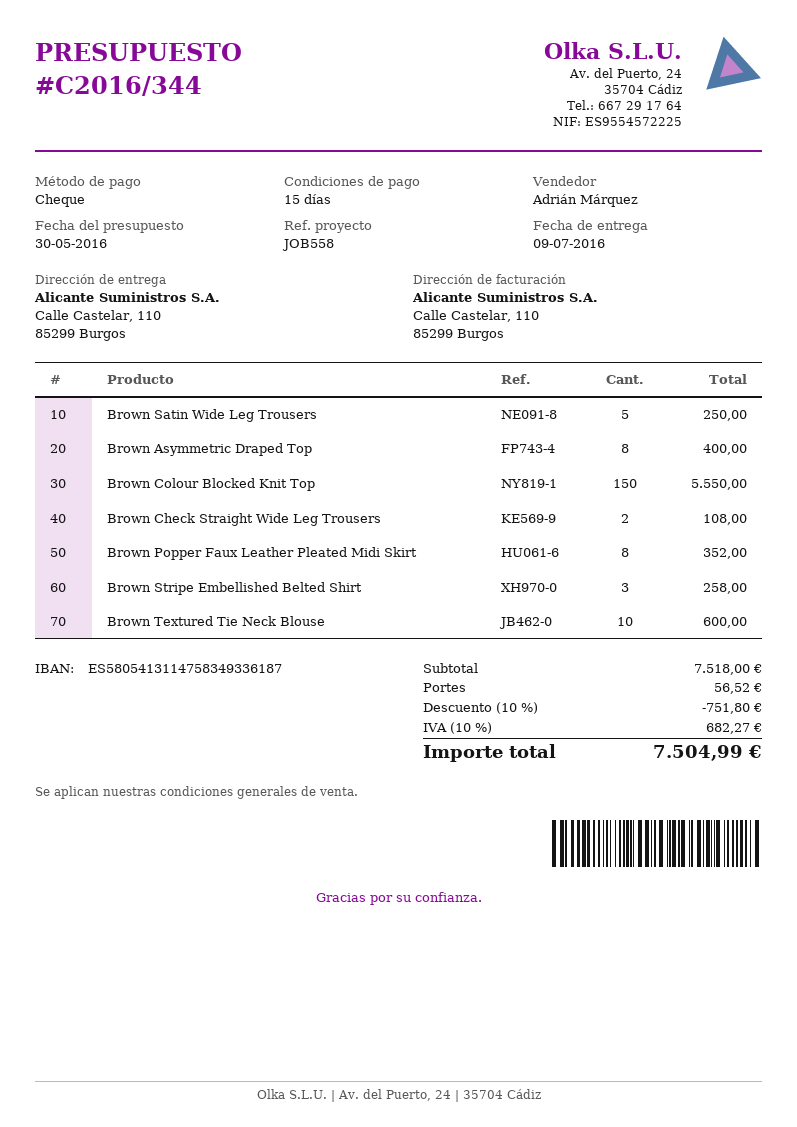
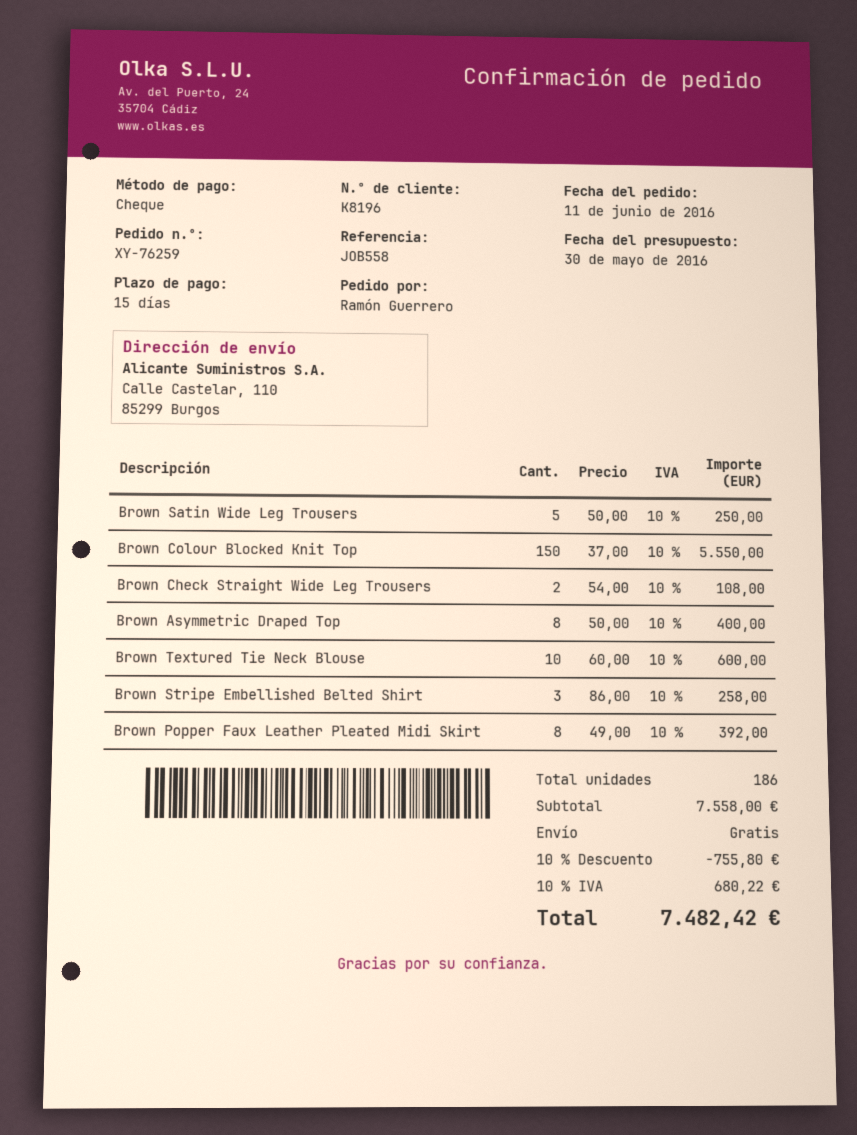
Brown Popper Faux Leather Pleated Midi Skirt: 8 for 352.00 -> 8 for 392.00
subtotal: 7518.00 -> 7558.00
discount: 10% = 751.80 -> 10% = 755.80
shipping: 56.52 -> 0.00
tax: 10% = 682.27 -> 10% = 680.22
total: 7504.99 -> 7482.42

